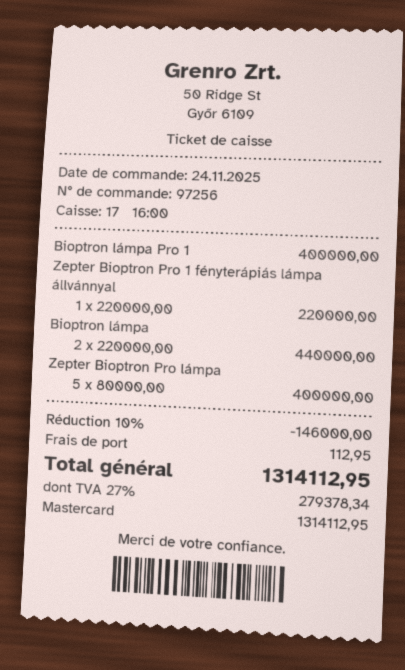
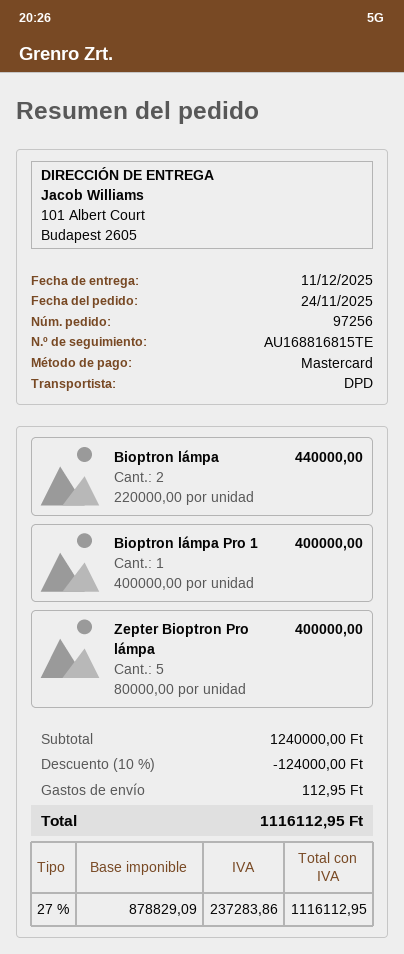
Zepter Bioptron Pro 1 fényterápiás lámpa állvánnyal: 1 x 220000.00 = 220000.00 -> none
discount: 10% = 146000.00 -> 10% = 124000.00
tax: 27% = 279378.34 -> 27% = 237283.86
total: 1314112.95 -> 1116112.95

